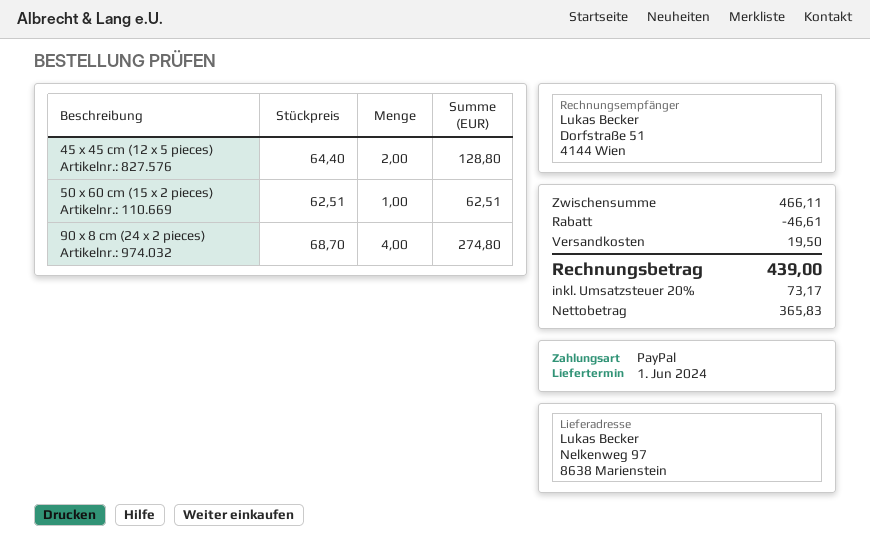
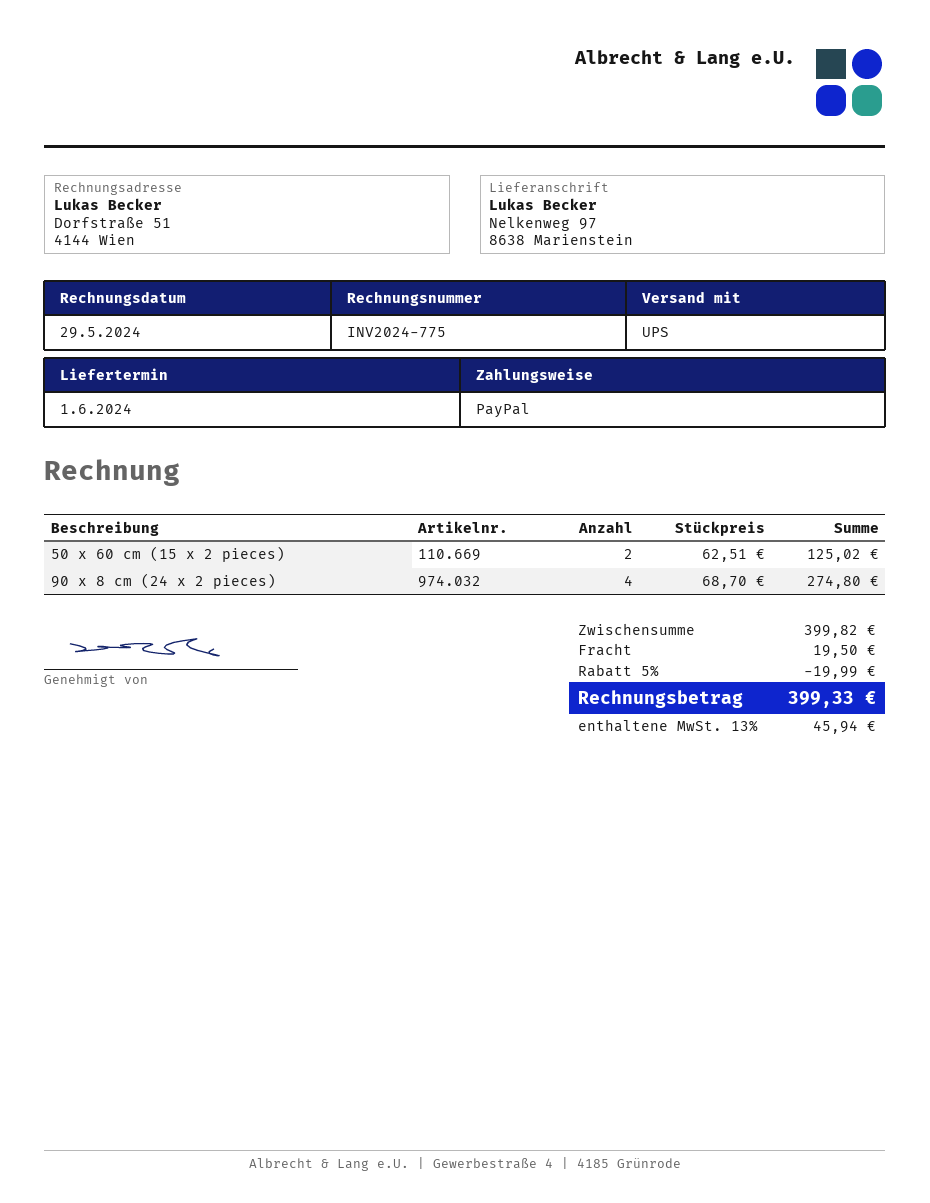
45 x 45 cm (12 x 5 pieces): 2 x 64.40 = 128.80 -> none
50 x 60 cm (15 x 2 pieces): 1 x 62.51 = 62.51 -> 2 x 62.51 = 125.02
subtotal: 466.11 -> 399.82
discount: 46.61 -> 19.99
tax: 20% = 73.17 -> 13% = 45.94
total: 439.00 -> 399.33

